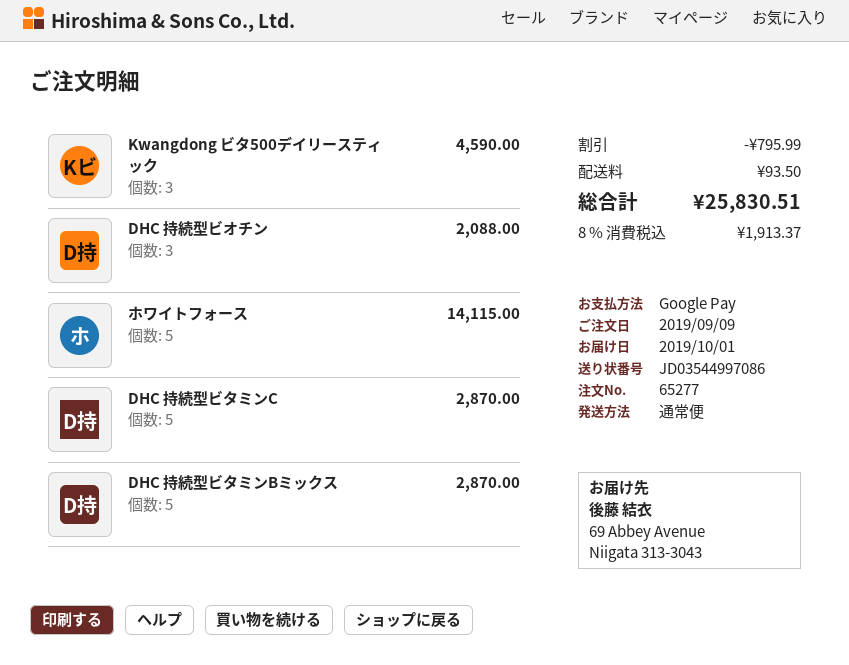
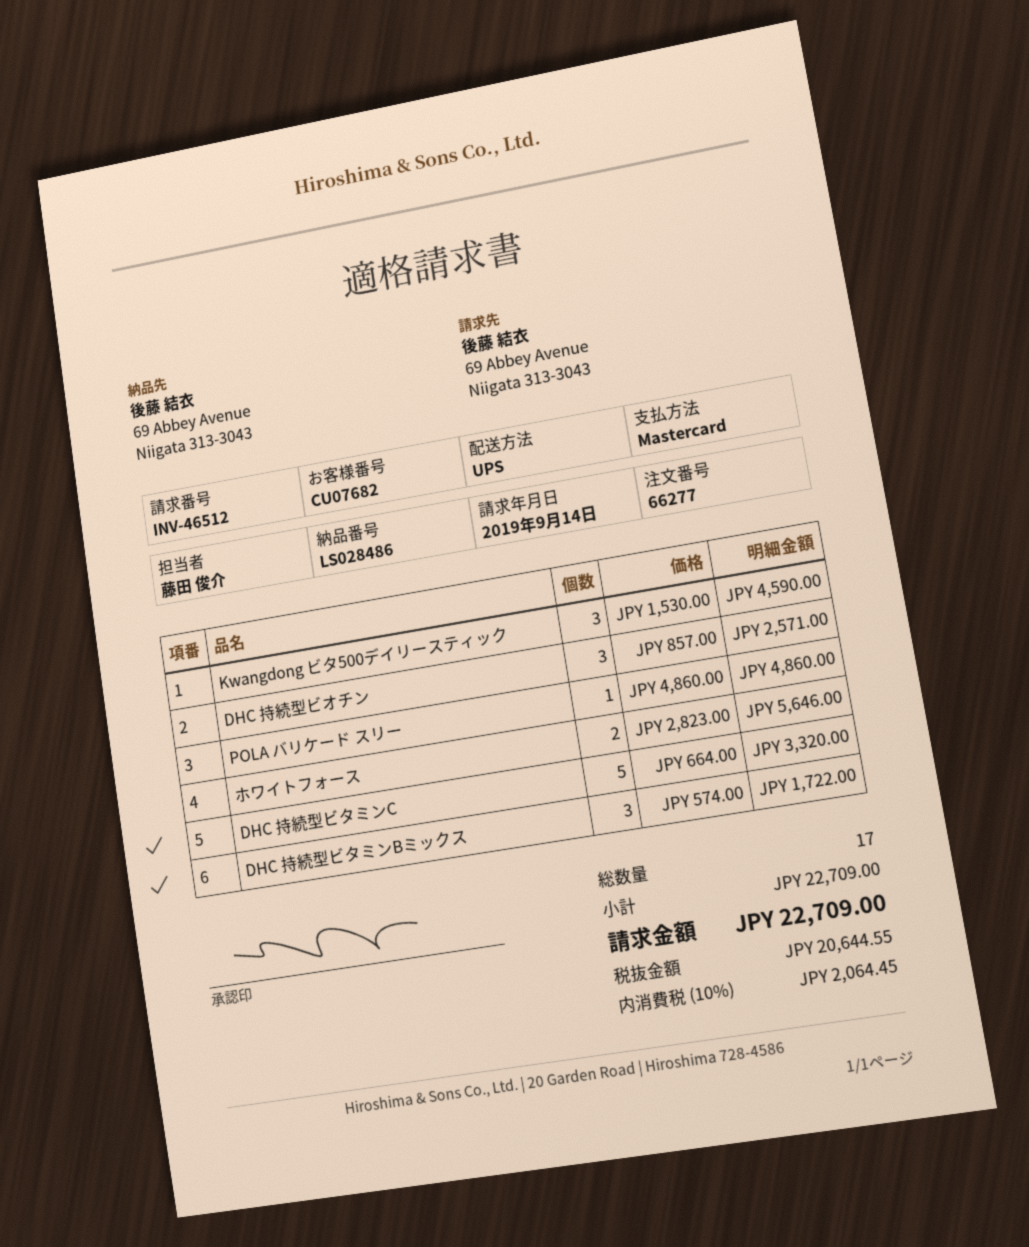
order number: 65277 -> 66277
payment method: Google Pay -> Mastercard
shipping method: standard -> UPS
DHC 持続型ビオチン: 3 for 2088.00 -> 3 for 2571.00
ホワイトフォース: 5 for 14115.00 -> 2 for 5646.00
DHC 持続型ビタミンC: 5 for 2870.00 -> 5 for 3320.00
DHC 持続型ビタミンBミックス: 5 for 2870.00 -> 3 for 1722.00
POLA バリケード スリー: none -> 1 for 4860.00
discount: 795.99 -> none
shipping: 93.50 -> none
tax: 8% = 1913.37 -> 10% = 2064.45
total: 25830.51 -> 22709.00

